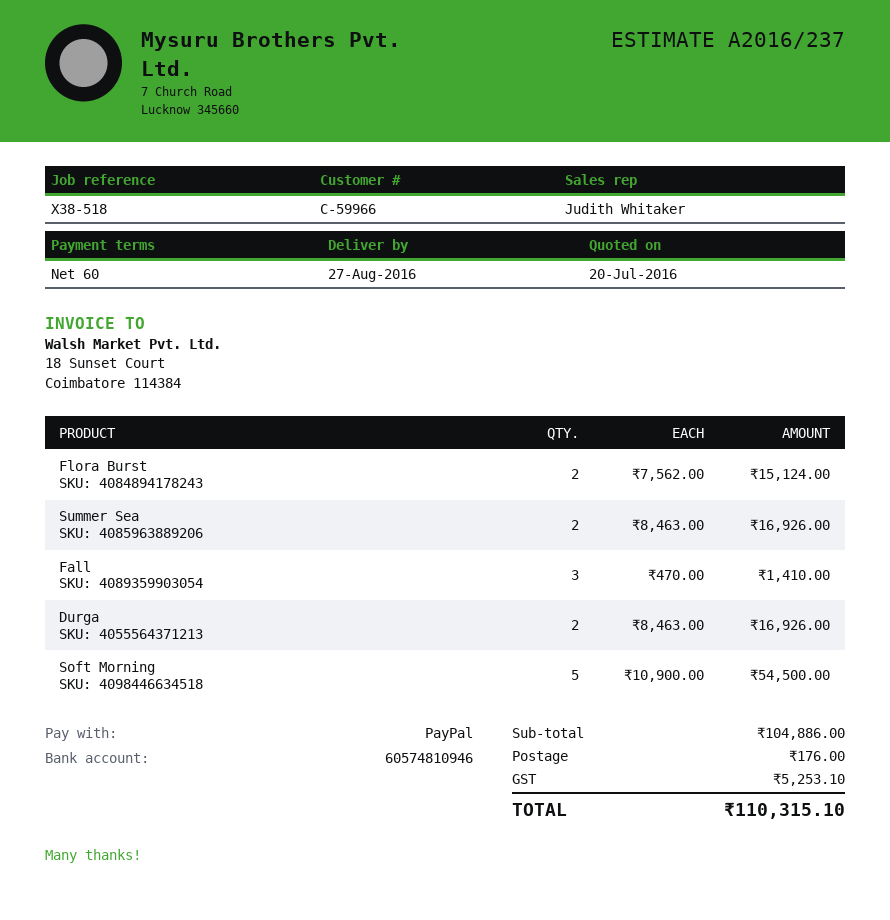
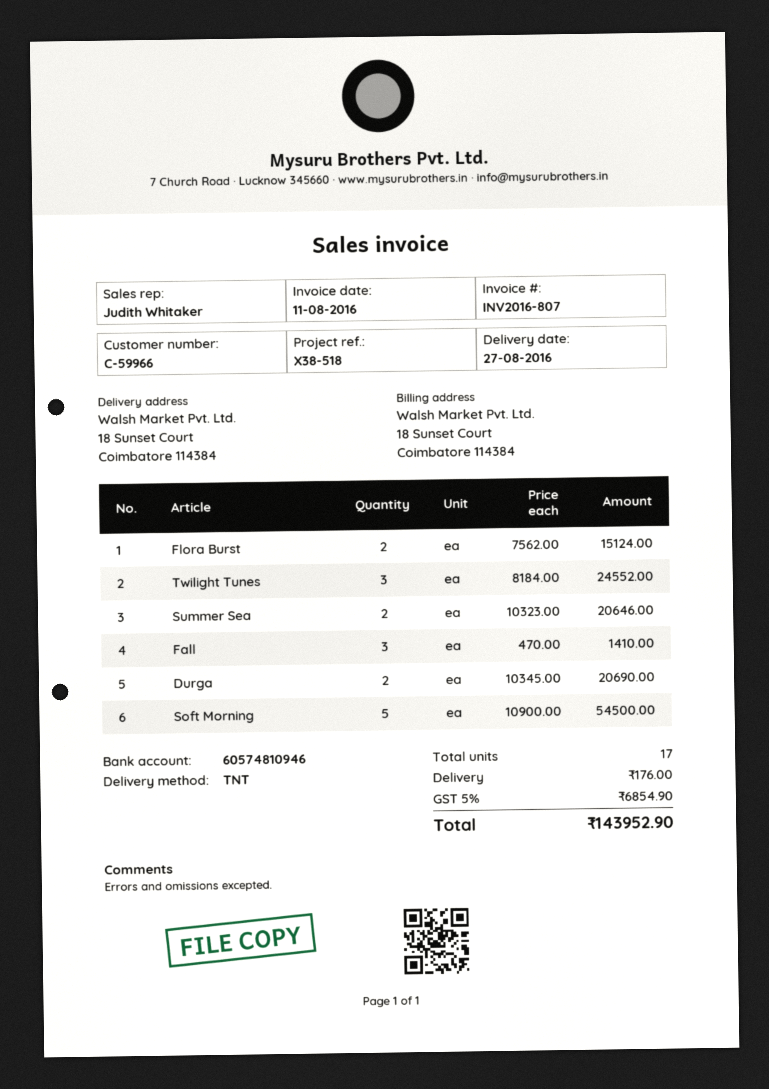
Summer Sea: 2 x 8463.00 = 16926.00 -> 2 x 10323.00 = 20646.00
Durga: 2 x 8463.00 = 16926.00 -> 2 x 10345.00 = 20690.00
Twilight Tunes: none -> 3 x 8184.00 = 24552.00
tax: 5253.10 -> 6854.90
total: 110315.10 -> 143952.90

